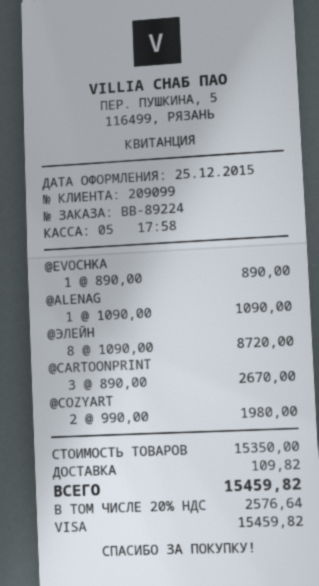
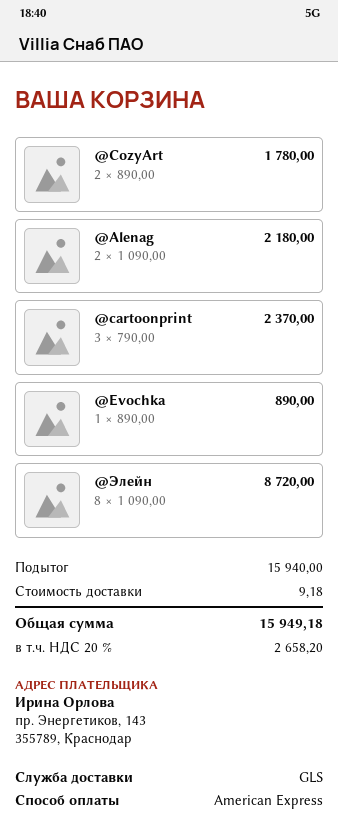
payment method: Visa -> American Express
@ALENAG: 1 x 1090.00 = 1090.00 -> 2 x 1090.00 = 2180.00
@CARTOONPRINT: 3 x 890.00 = 2670.00 -> 3 x 790.00 = 2370.00
@COZYART: 2 x 990.00 = 1980.00 -> 2 x 890.00 = 1780.00
subtotal: 15350.00 -> 15940.00
shipping: 109.82 -> 9.18
tax: 20% = 2576.64 -> 20% = 2658.20
total: 15459.82 -> 15949.18

